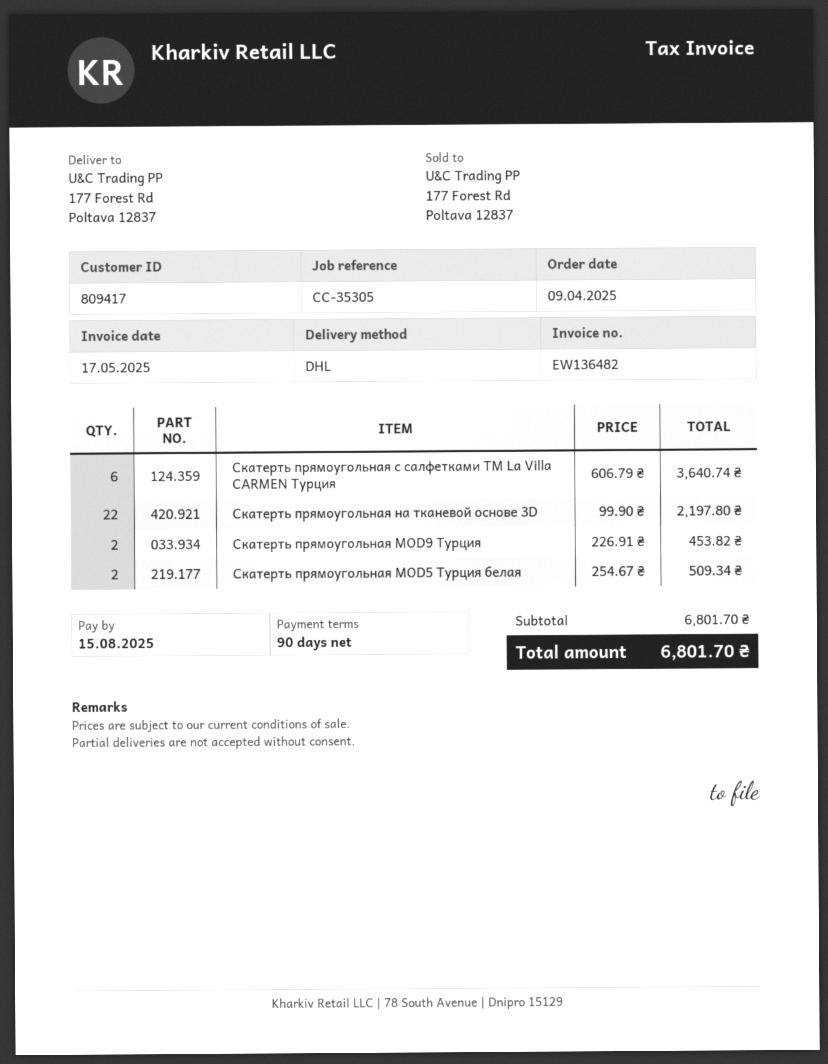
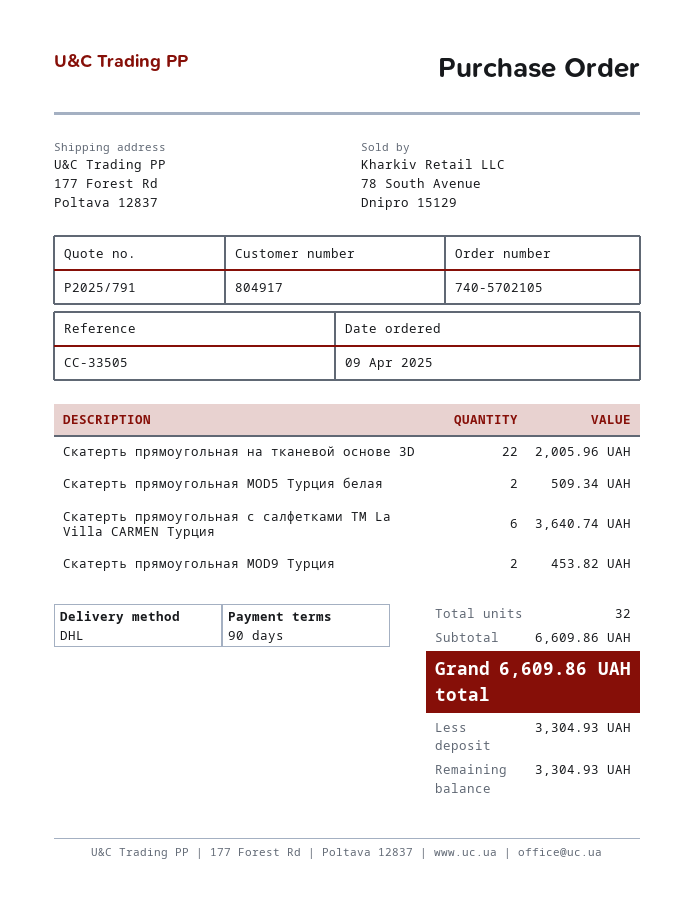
customer number: 809417 -> 804917
reference: CC-35305 -> CC-33505
Скатерть прямоугольная на тканевой основе 3D: 22 for 2197.80 -> 22 for 2005.96
subtotal: 6801.70 -> 6609.86
total: 6801.70 -> 6609.86

